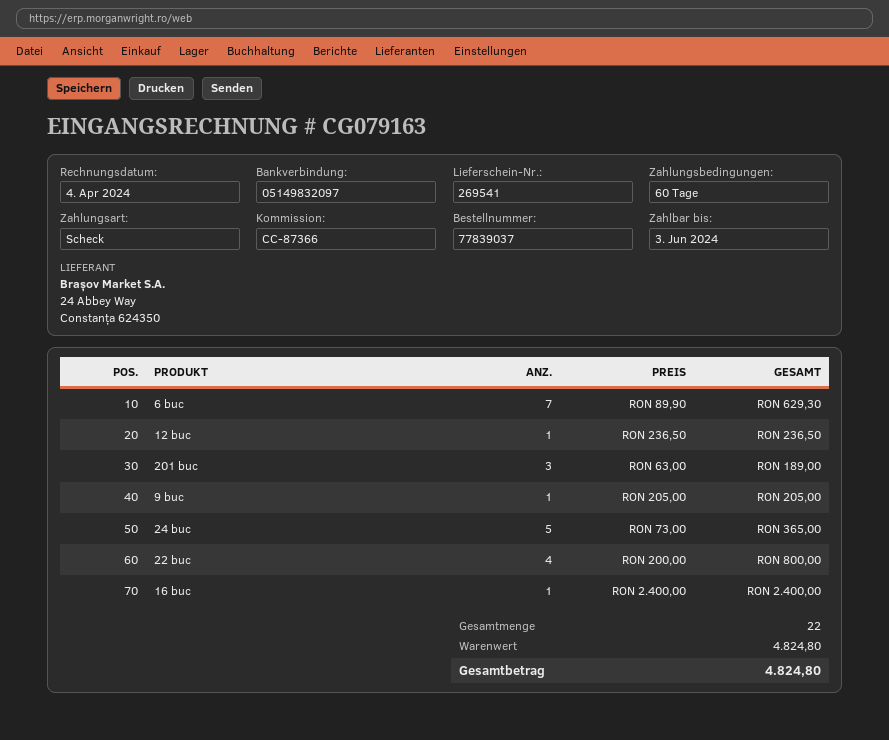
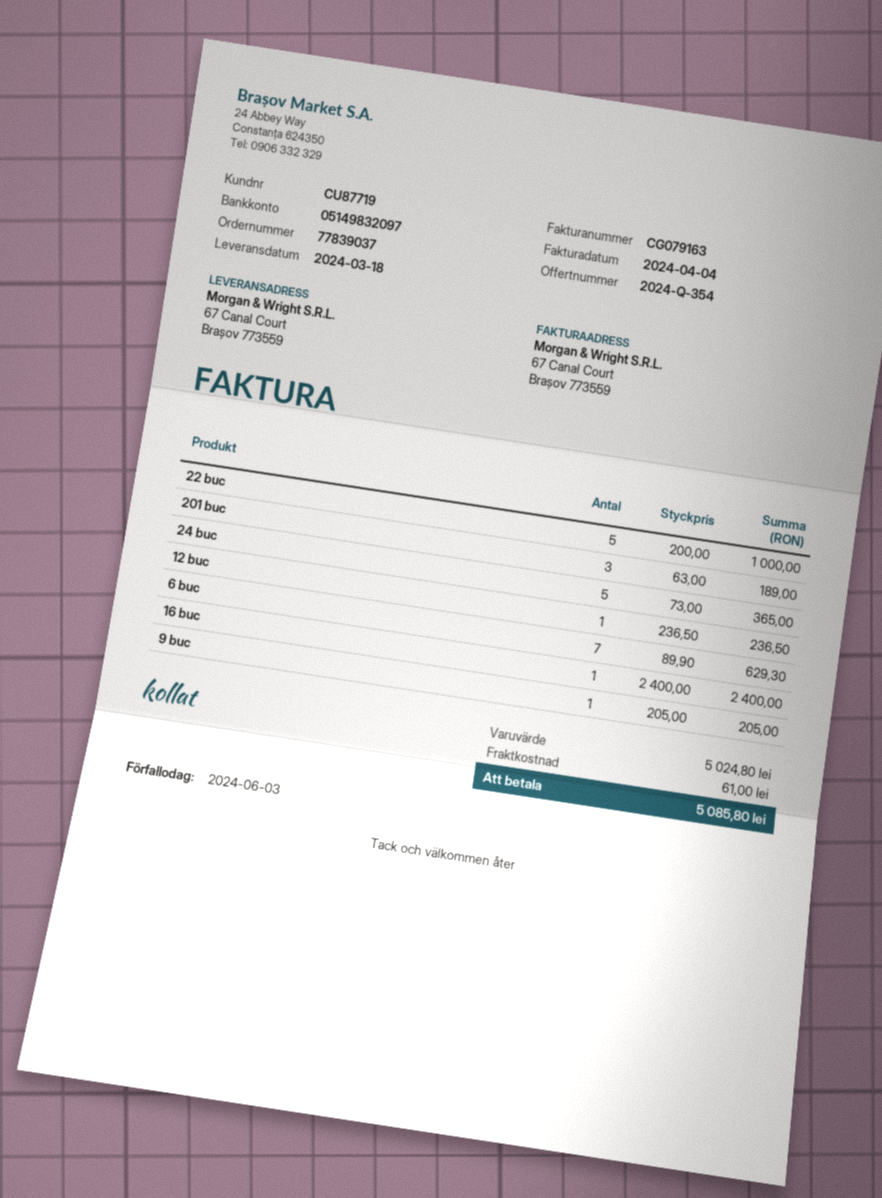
22 buc: 4 x 200.00 = 800.00 -> 5 x 200.00 = 1000.00
subtotal: 4824.80 -> 5024.80
shipping: none -> 61.00
total: 4824.80 -> 5085.80

